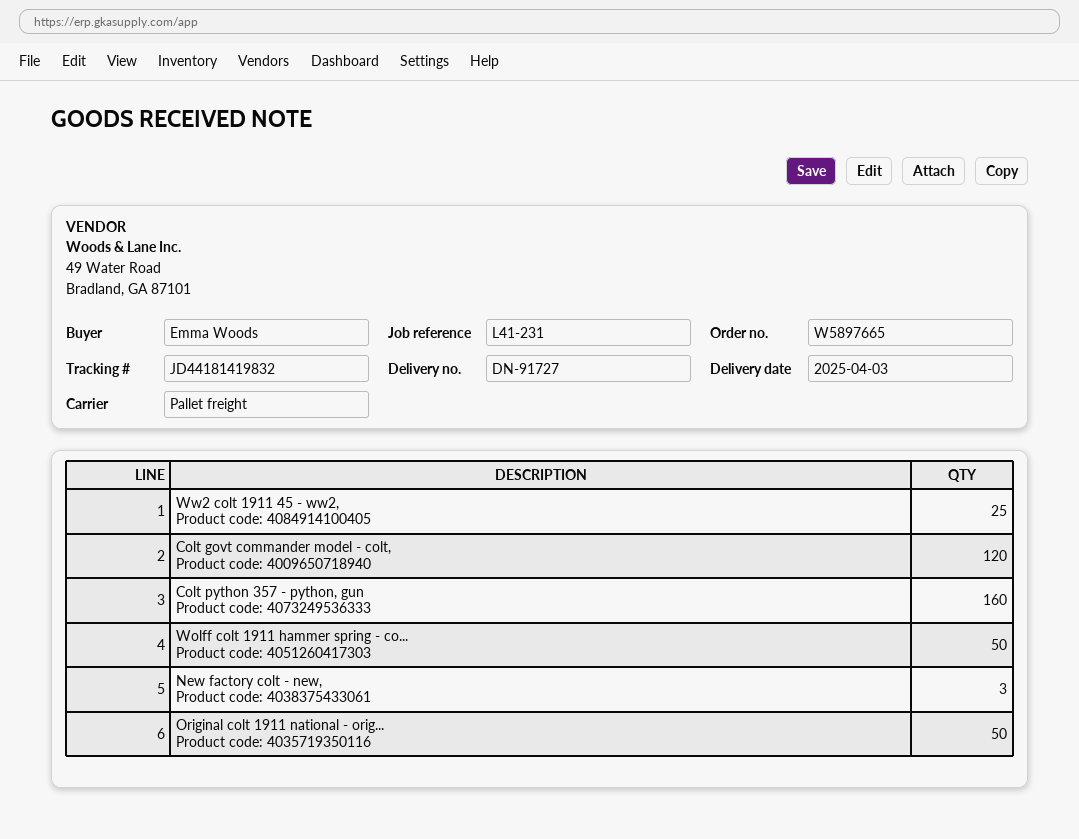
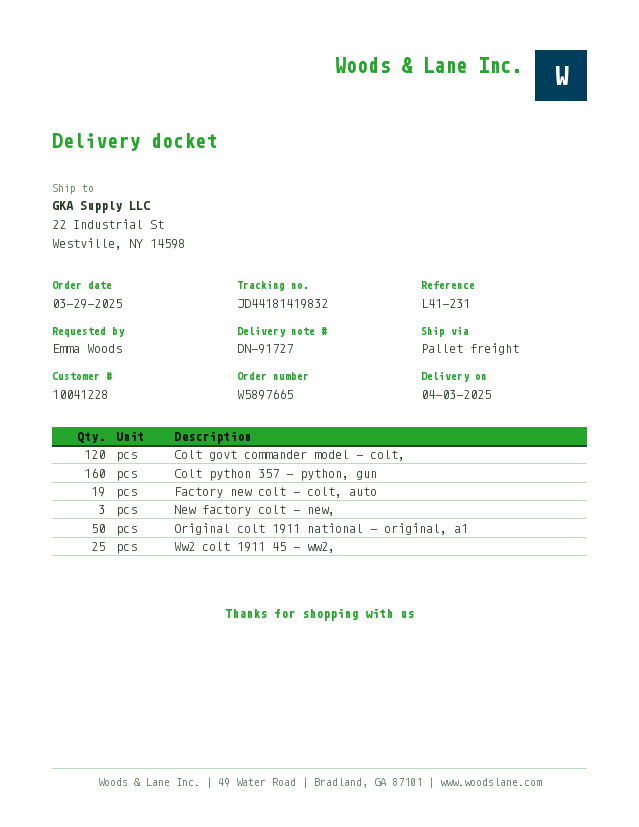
Wolff colt 1911 hammer spring - co...: 50 -> none
Factory new colt - colt, auto: none -> 19

